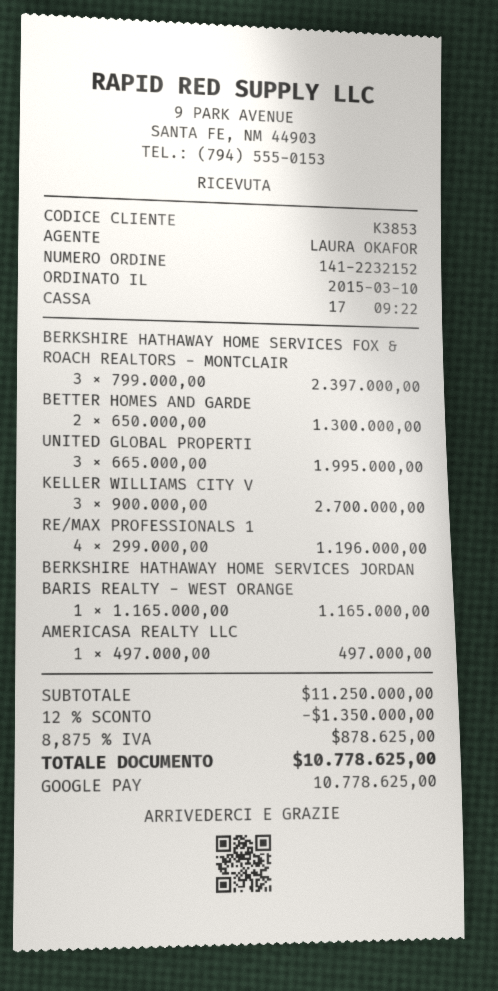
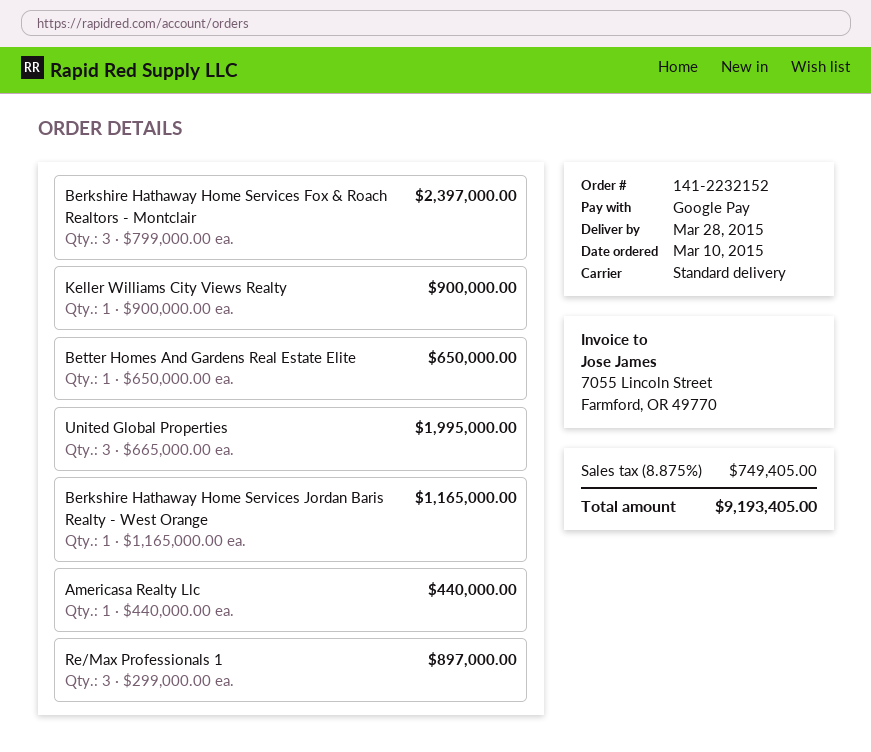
BETTER HOMES AND GARDE: 2 x 650000.00 = 1300000.00 -> 1 x 650000.00 = 650000.00
KELLER WILLIAMS CITY V: 3 x 900000.00 = 2700000.00 -> 1 x 900000.00 = 900000.00
RE/MAX PROFESSIONALS 1: 4 x 299000.00 = 1196000.00 -> 3 x 299000.00 = 897000.00
AMERICASA REALTY LLC: 1 x 497000.00 = 497000.00 -> 1 x 440000.00 = 440000.00
discount: 12% = 1350000.00 -> none
tax: 8.875% = 878625.00 -> 8.875% = 749405.00
total: 10778625.00 -> 9193405.00

